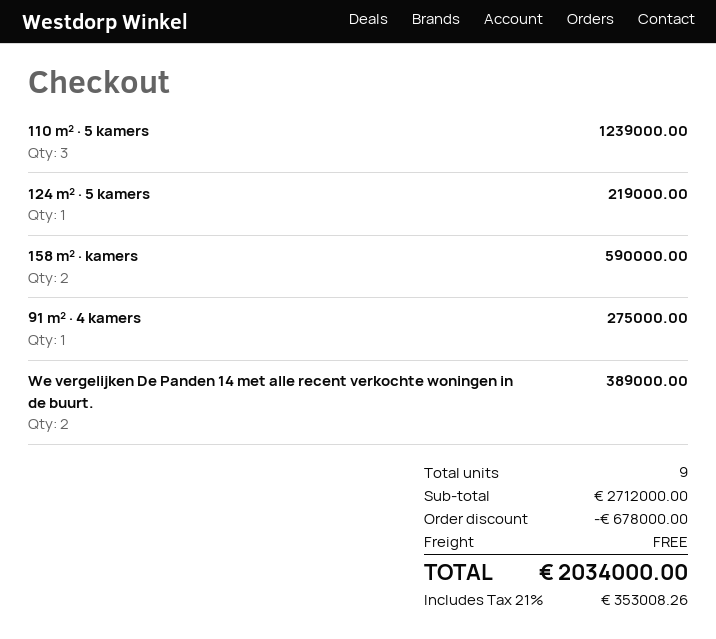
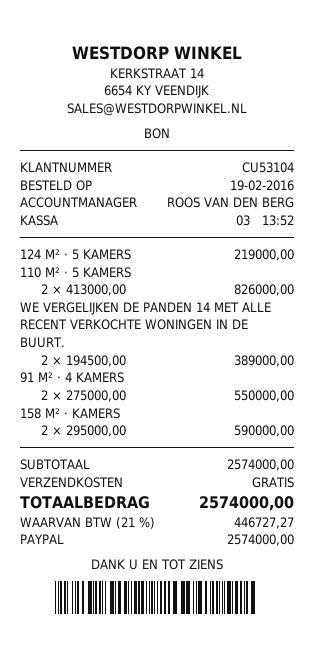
110 m² · 5 kamers: 3 for 1239000.00 -> 2 for 826000.00
91 m² · 4 kamers: 1 for 275000.00 -> 2 for 550000.00
subtotal: 2712000.00 -> 2574000.00
discount: 678000.00 -> none
tax: 21% = 353008.26 -> 21% = 446727.27
total: 2034000.00 -> 2574000.00

